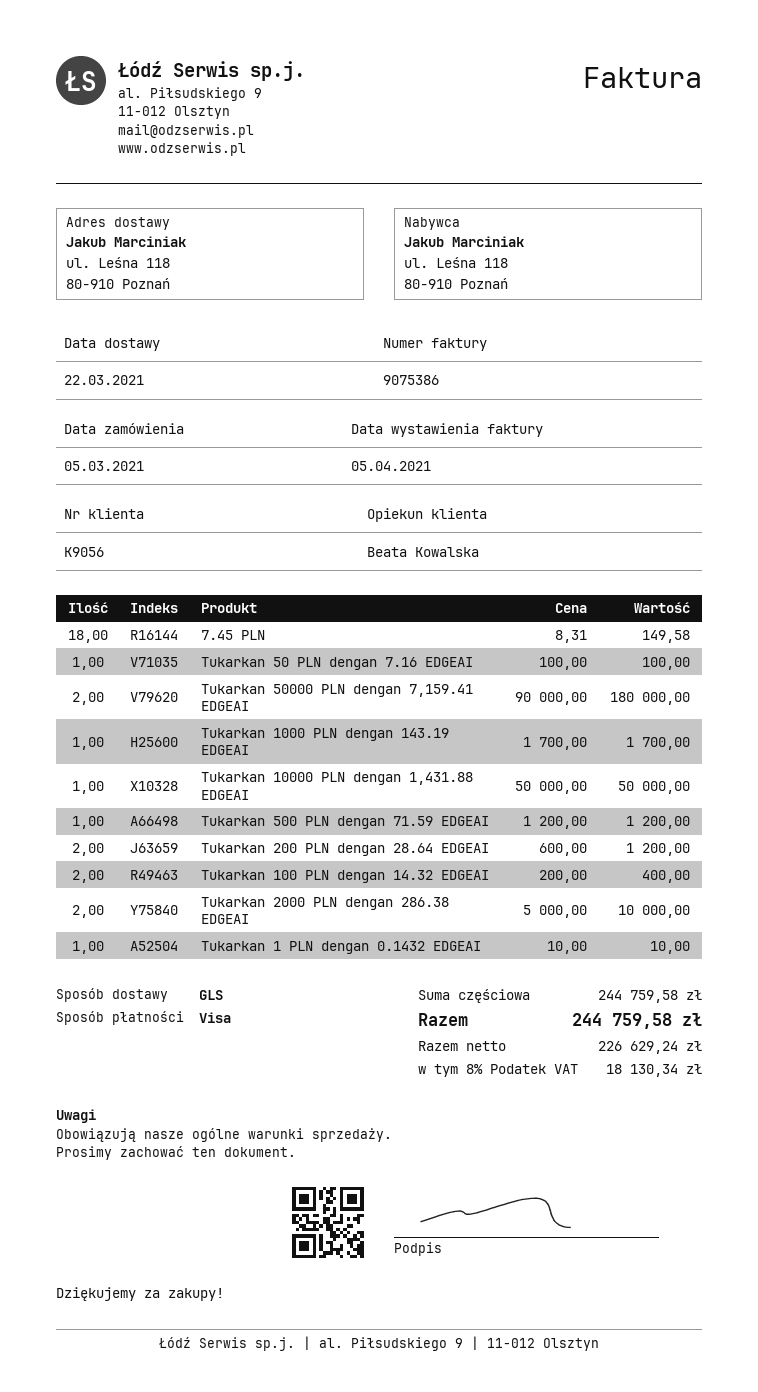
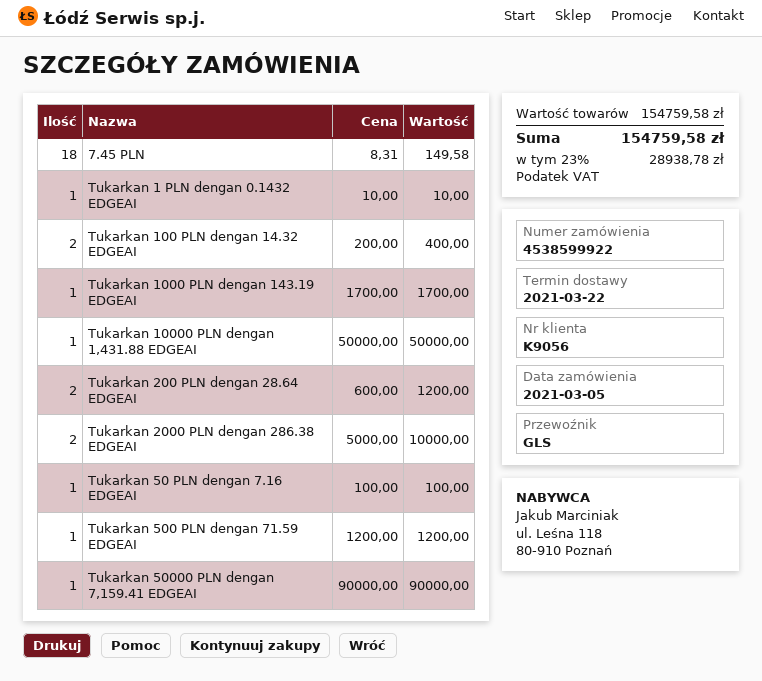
Tukarkan 50000 PLN dengan 7,159.41 EDGEAI: 2 x 90000.00 = 180000.00 -> 1 x 90000.00 = 90000.00
subtotal: 244759.58 -> 154759.58
tax: 8% = 18130.34 -> 23% = 28938.78
total: 244759.58 -> 154759.58

